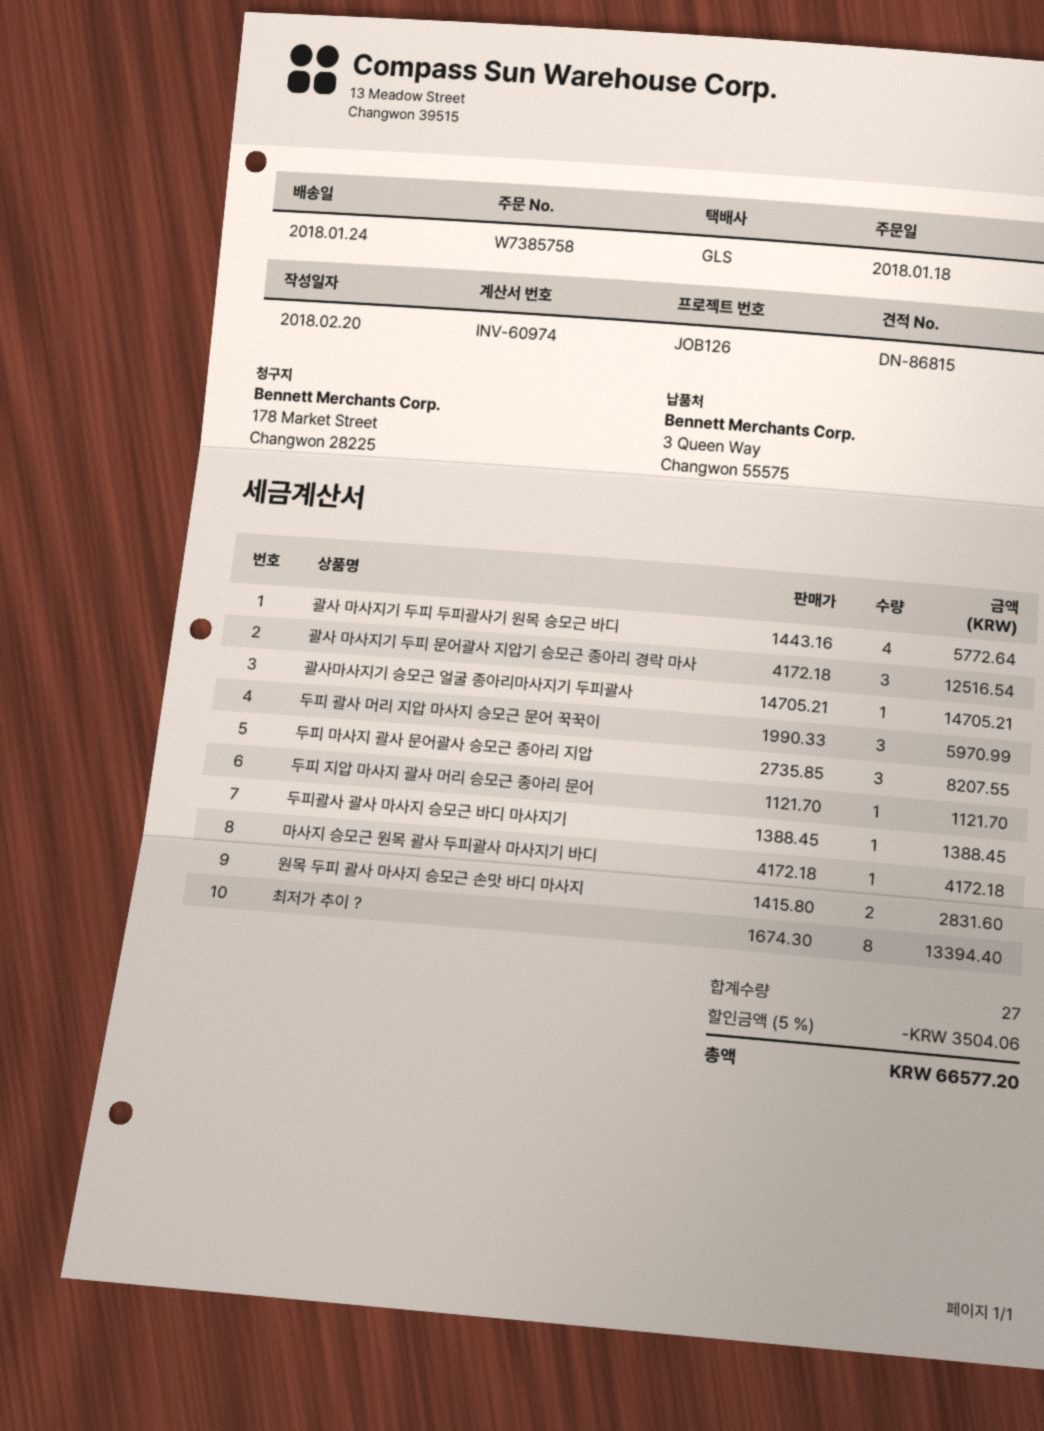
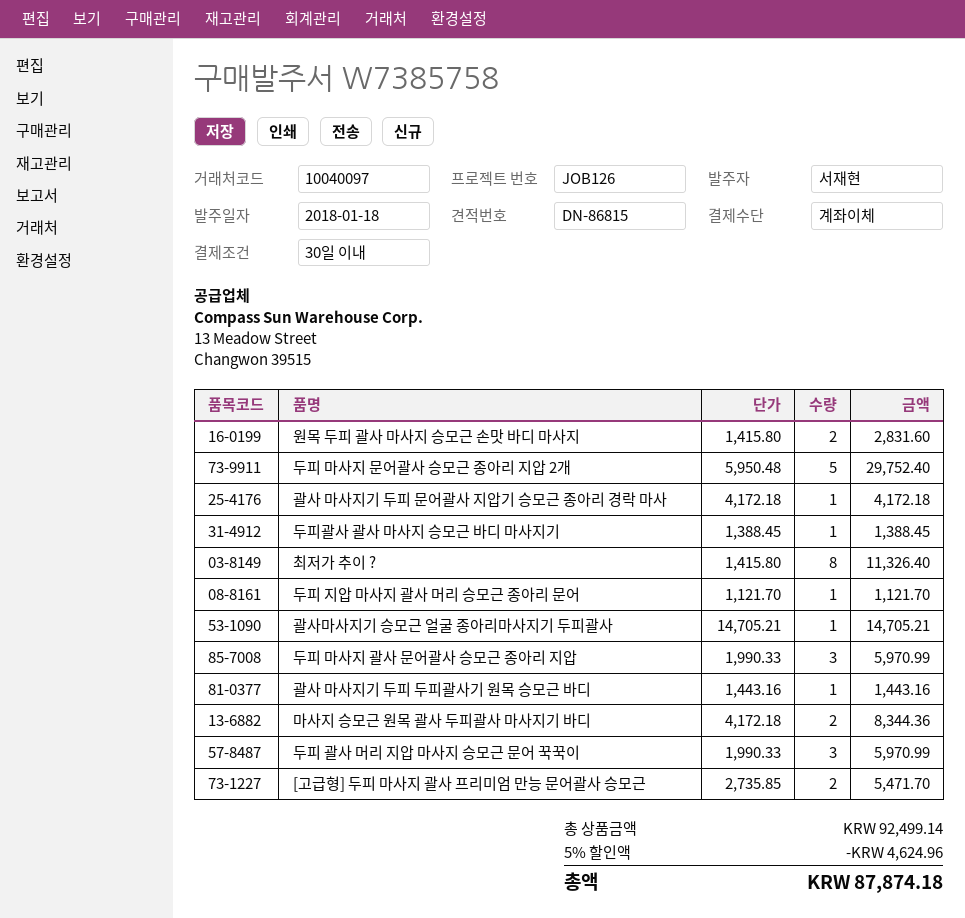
괄사 마사지기 두피 두피괄사기 원목 승모근 바디: 4 x 1443.16 = 5772.64 -> 1 x 1443.16 = 1443.16
괄사 마사지기 두피 문어괄사 지압기 승모근 종아리 경락 마사: 3 x 4172.18 = 12516.54 -> 1 x 4172.18 = 4172.18
두피 마사지 괄사 문어괄사 승모근 종아리 지압: 3 x 2735.85 = 8207.55 -> 3 x 1990.33 = 5970.99
마사지 승모근 원목 괄사 두피괄사 마사지기 바디: 1 x 4172.18 = 4172.18 -> 2 x 4172.18 = 8344.36
최저가 추이 ?: 8 x 1674.30 = 13394.40 -> 8 x 1415.80 = 11326.40
두피 마사지 문어괄사 승모근 종아리 지압 2개: none -> 5 x 5950.48 = 29752.40
[고급형] 두피 마사지 괄사 프리미엄 만능 문어괄사 승모근: none -> 2 x 2735.85 = 5471.70
discount: 5% = 3504.06 -> 5% = 4624.96
total: 66577.20 -> 87874.18

